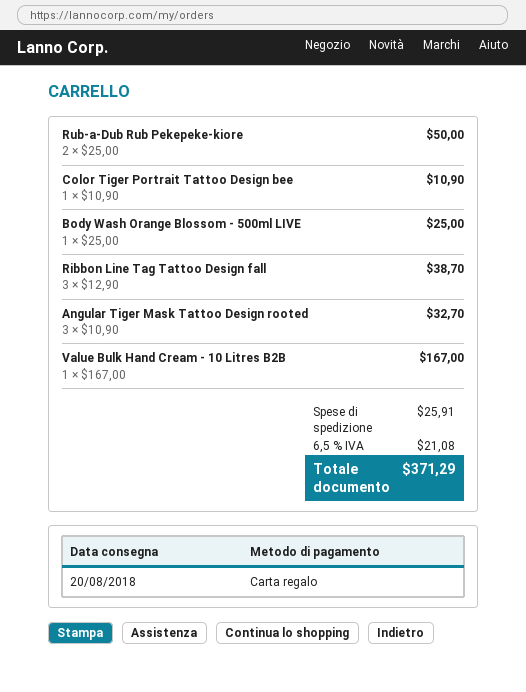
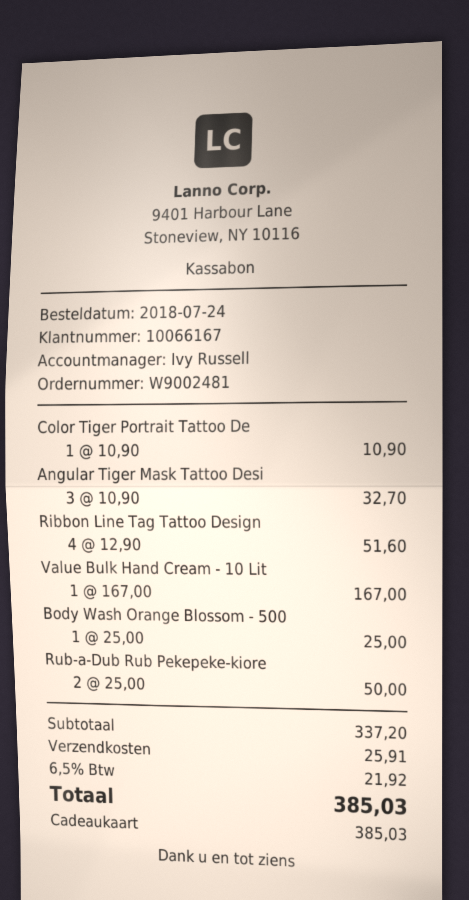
Ribbon Line Tag Tattoo Design fall: 3 x 12.90 = 38.70 -> 4 x 12.90 = 51.60
tax: 6.5% = 21.08 -> 6.5% = 21.92
total: 371.29 -> 385.03

